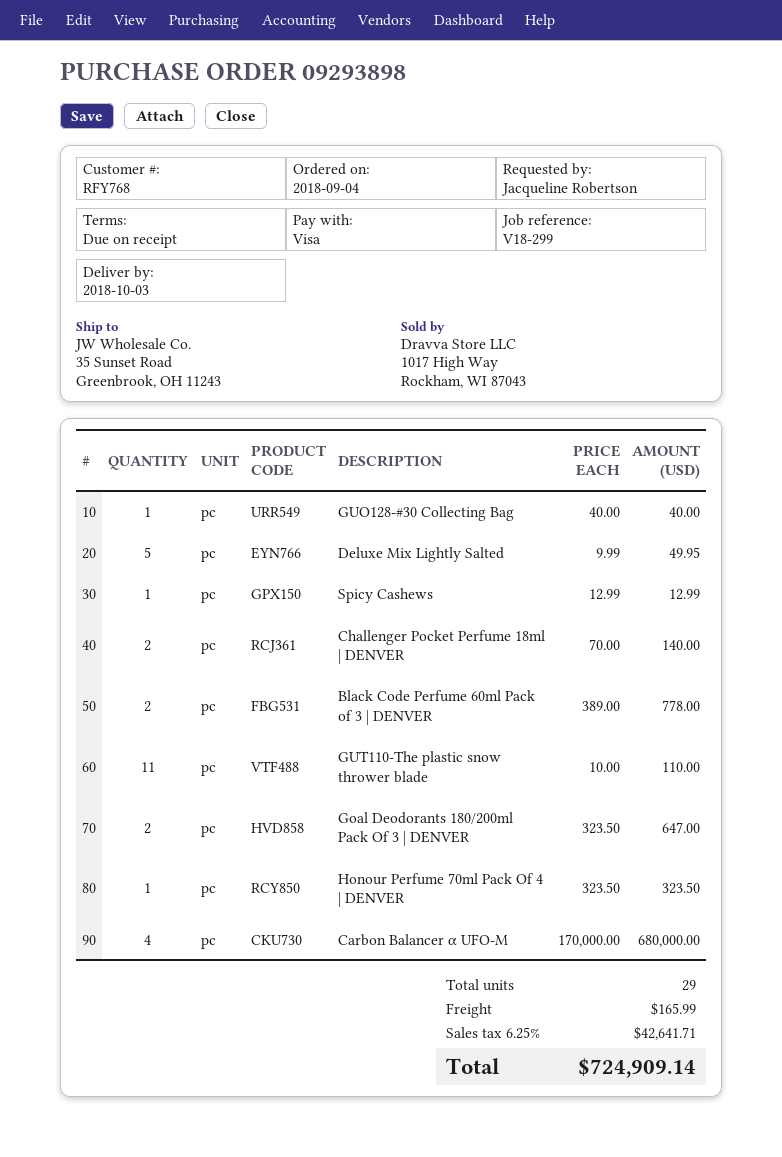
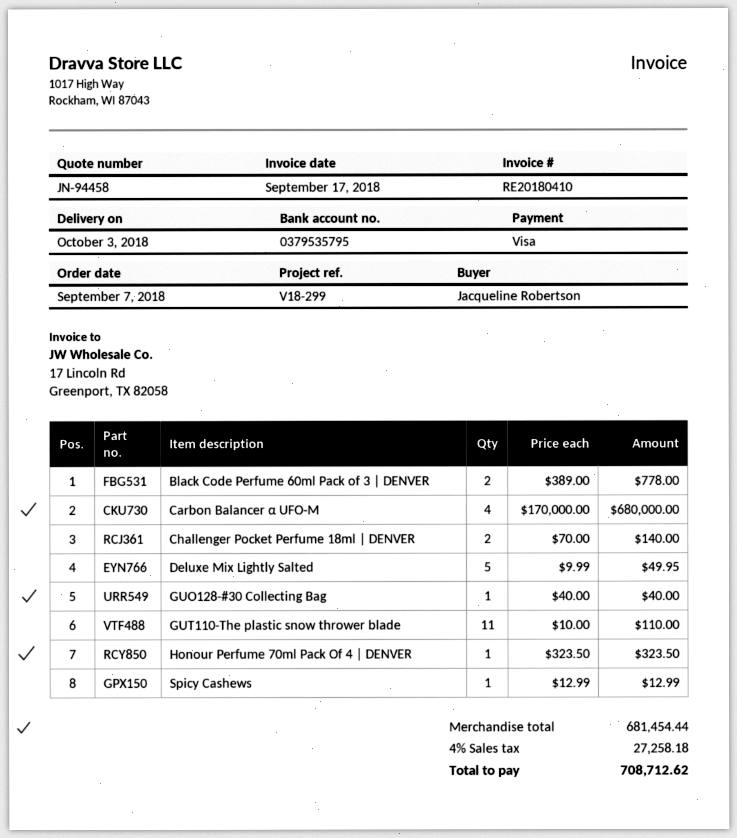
order date: 2018-09-04 -> 2018-09-07
Goal Deodorants 180/200ml Pack Of 3 | DENVER: 2 x 323.50 = 647.00 -> none
shipping: 165.99 -> none
tax: 6.25% = 42641.71 -> 4% = 27258.18
total: 724909.14 -> 708712.62

